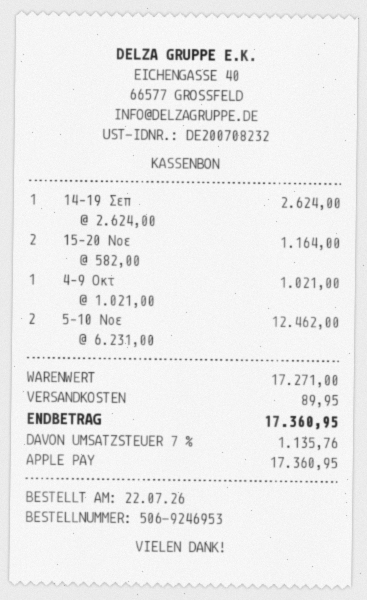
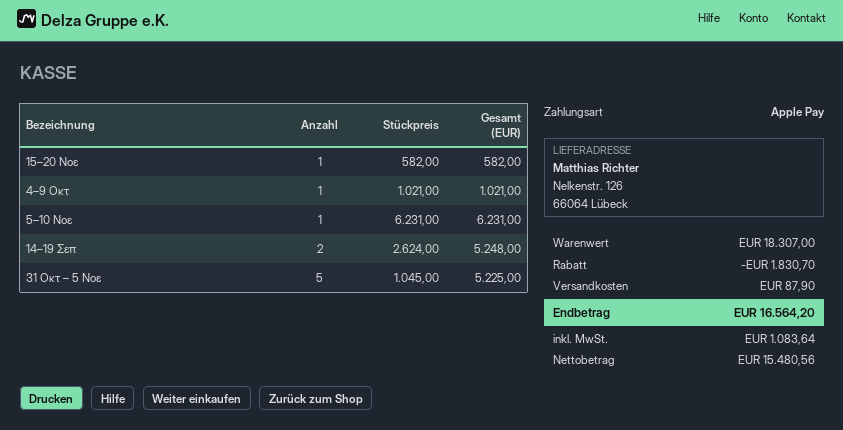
14–19 Σεπ: 1 x 2624.00 = 2624.00 -> 2 x 2624.00 = 5248.00
15–20 Νοε: 2 x 582.00 = 1164.00 -> 1 x 582.00 = 582.00
5–10 Νοε: 2 x 6231.00 = 12462.00 -> 1 x 6231.00 = 6231.00
31 Οκτ – 5 Νοε: none -> 5 x 1045.00 = 5225.00
subtotal: 17271.00 -> 18307.00
discount: none -> 1830.70
shipping: 89.95 -> 87.90
tax: 1135.76 -> 1083.64
total: 17360.95 -> 16564.20

